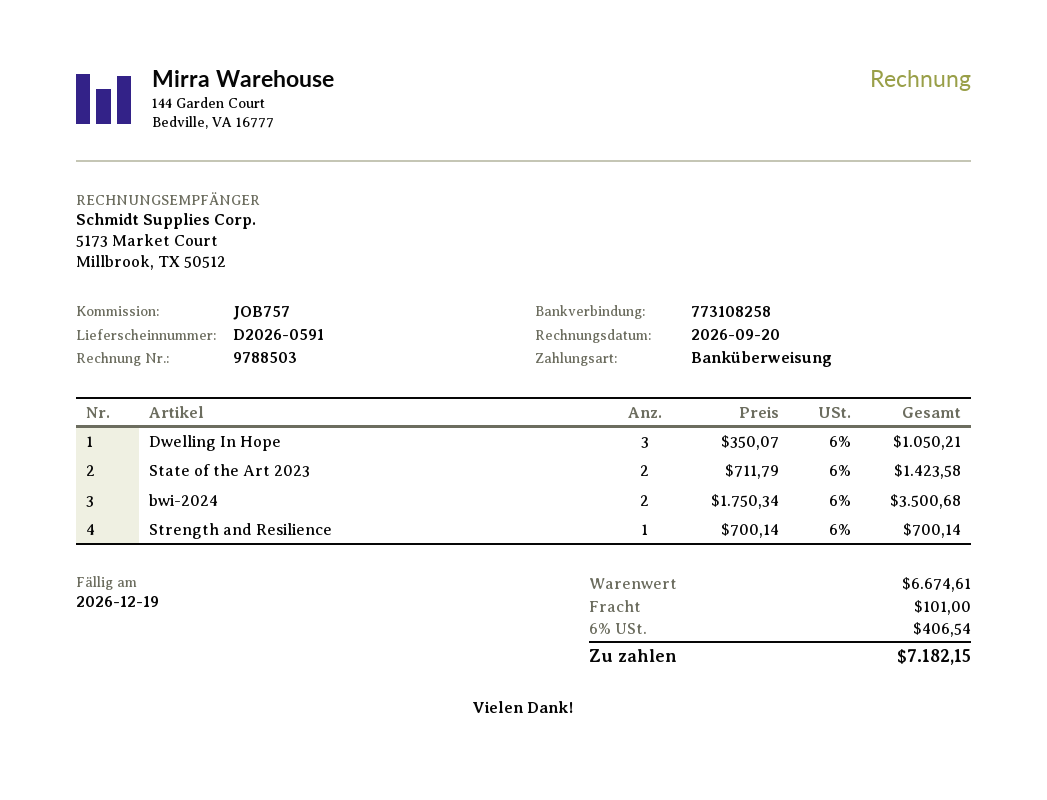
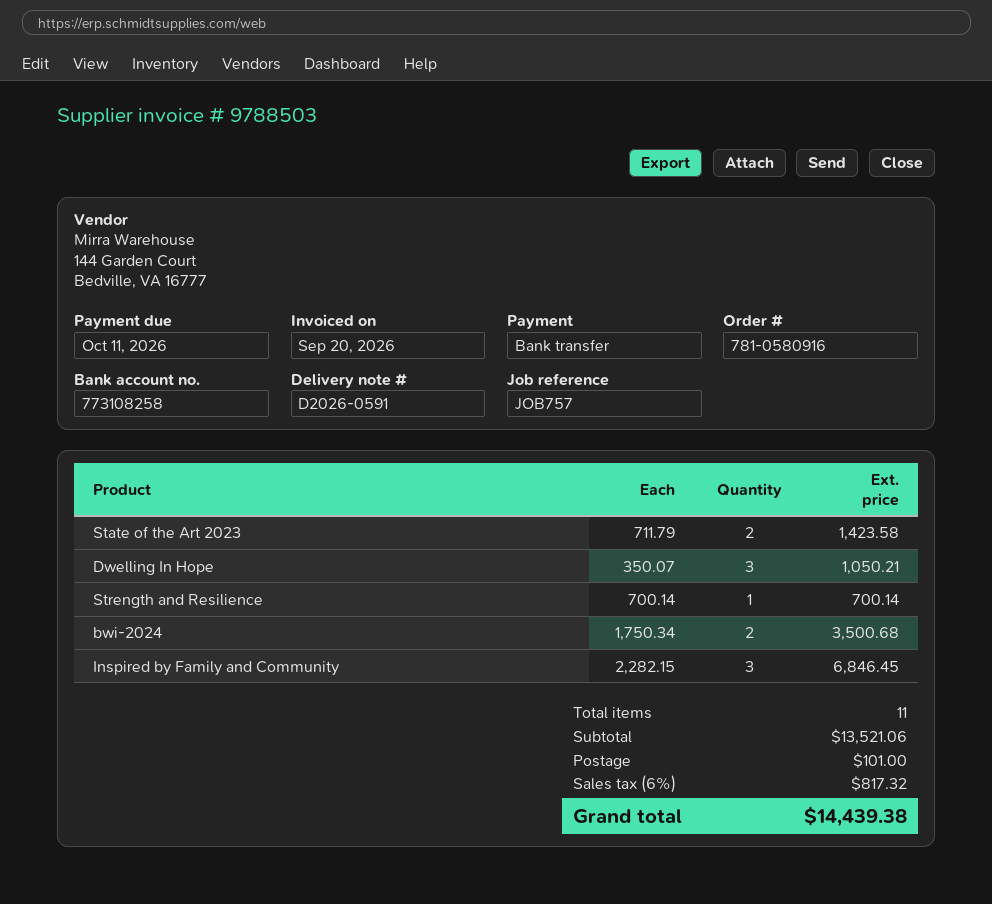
due date: 2026-12-19 -> 2026-10-11
Inspired by Family and Community: none -> 3 x 2282.15 = 6846.45
subtotal: 6674.61 -> 13521.06
tax: 6% = 406.54 -> 6% = 817.32
total: 7182.15 -> 14439.38

